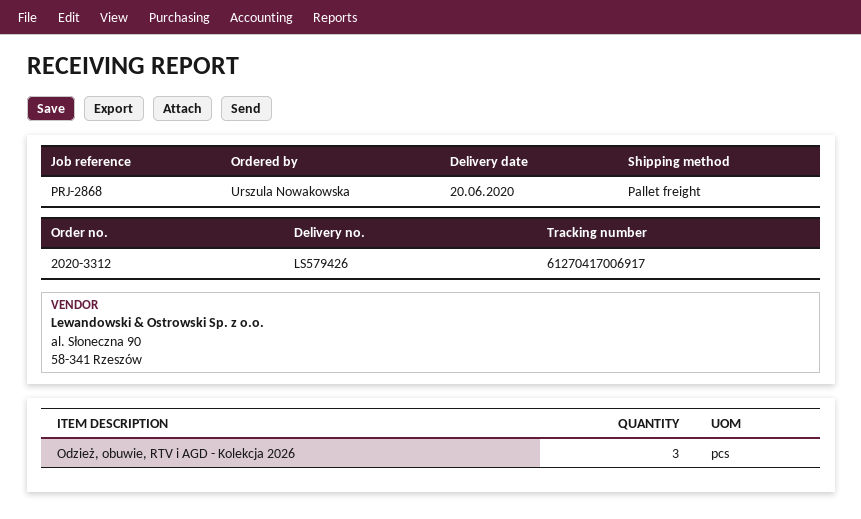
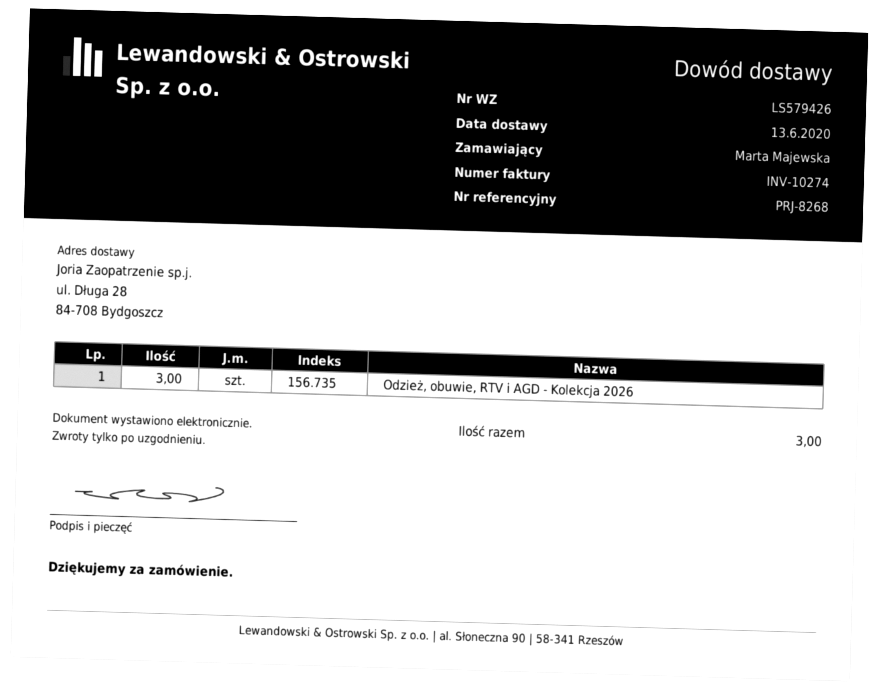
delivery date: 2020-06-20 -> 2020-06-13
reference: PRJ-2868 -> PRJ-8268
ordered by: Urszula Nowakowska -> Marta Majewska

